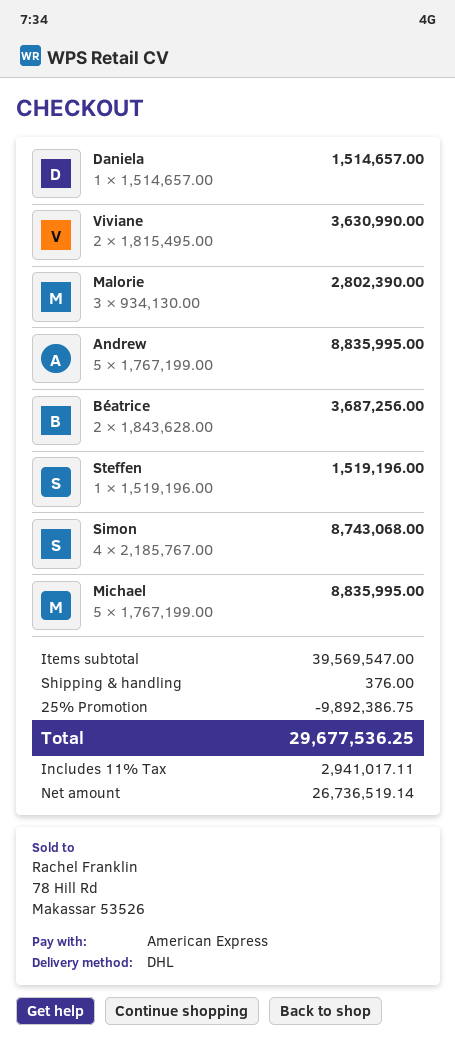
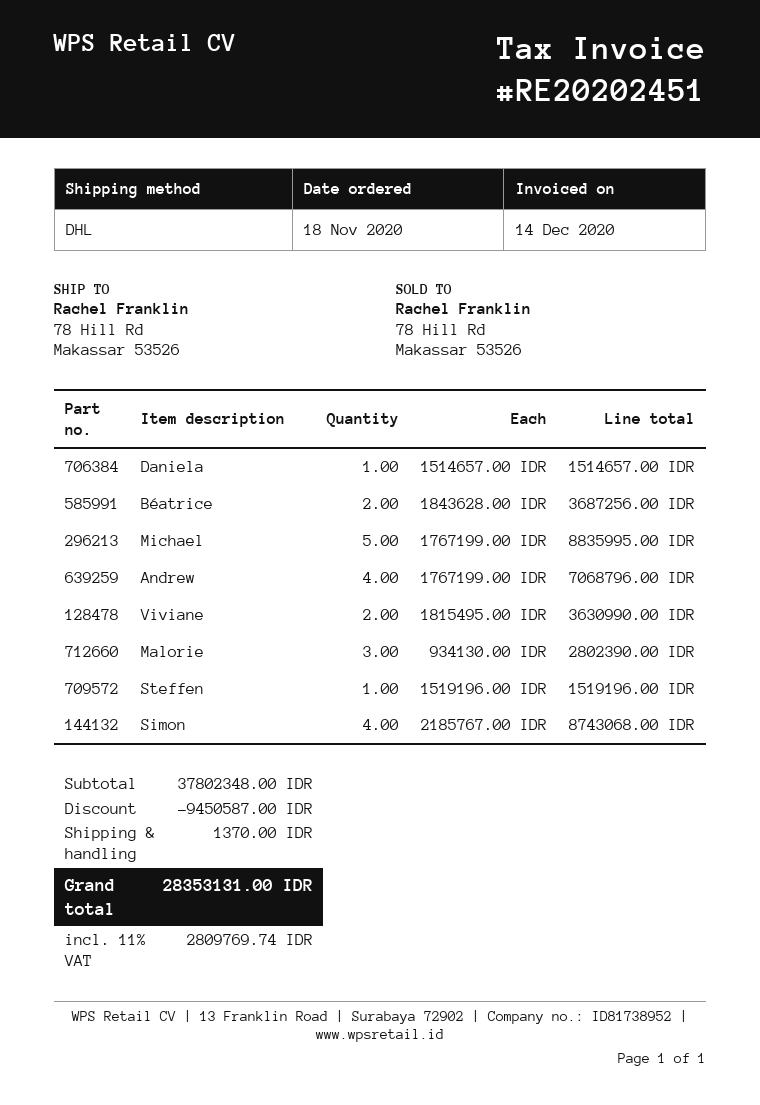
Andrew: 5 x 1767199.00 = 8835995.00 -> 4 x 1767199.00 = 7068796.00
subtotal: 39569547.00 -> 37802348.00
discount: 9892386.75 -> 9450587.00
shipping: 376.00 -> 1370.00
tax: 11% = 2941017.11 -> 11% = 2809769.74
total: 29677536.25 -> 28353131.00

